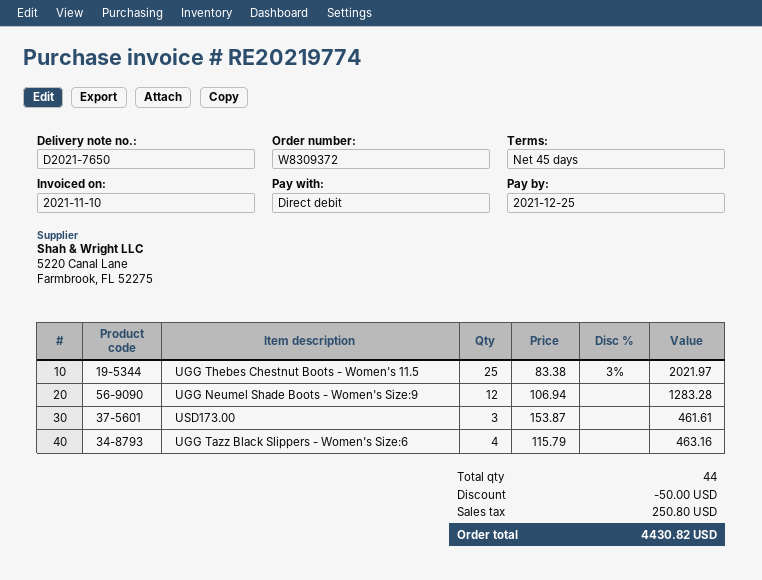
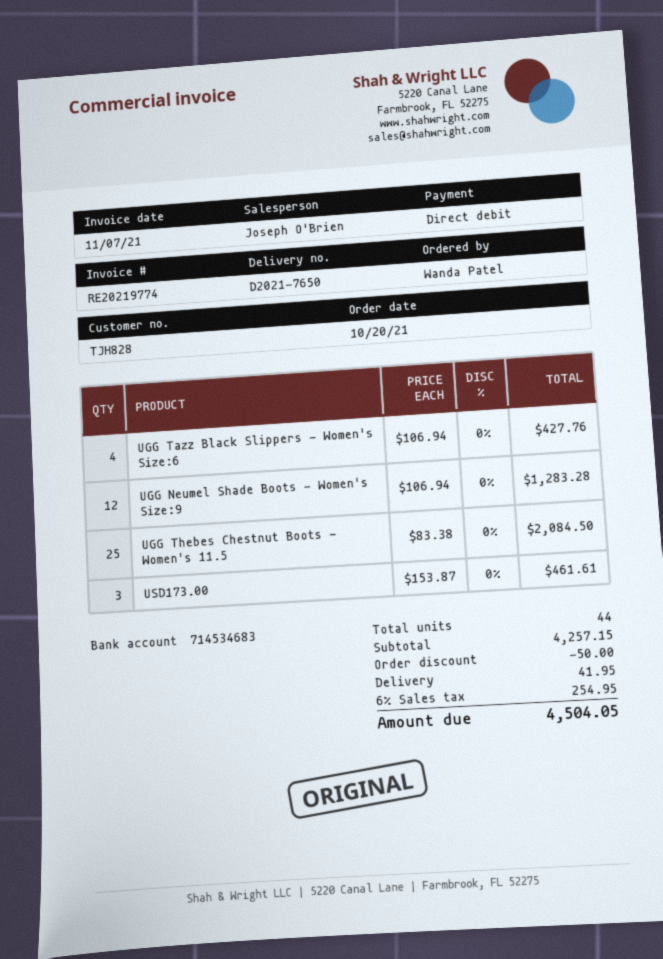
invoice date: 2021-11-10 -> 2021-11-07
UGG Thebes Chestnut Boots - Women's 11.5: 25 x 83.38 - 3% = 2021.97 -> 25 x 83.38 = 2084.50
UGG Tazz Black Slippers - Women's Size:6: 4 x 115.79 = 463.16 -> 4 x 106.94 = 427.76
shipping: none -> 41.95
tax: 250.80 -> 254.95
total: 4430.82 -> 4504.05

